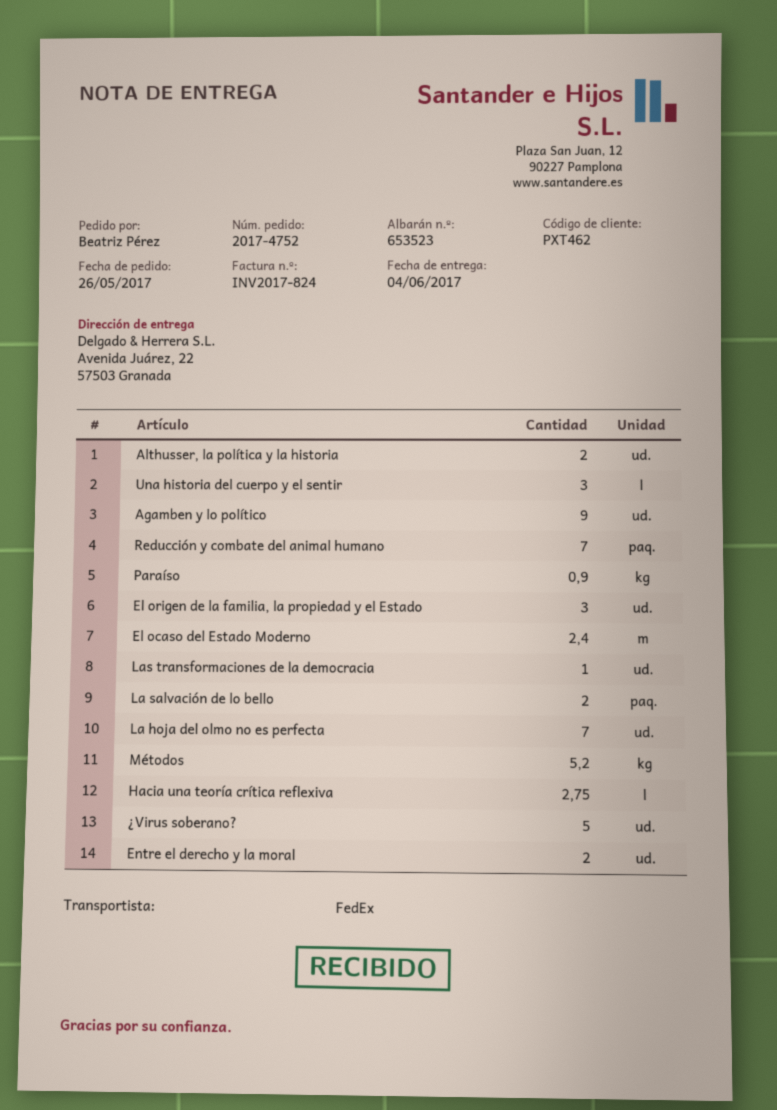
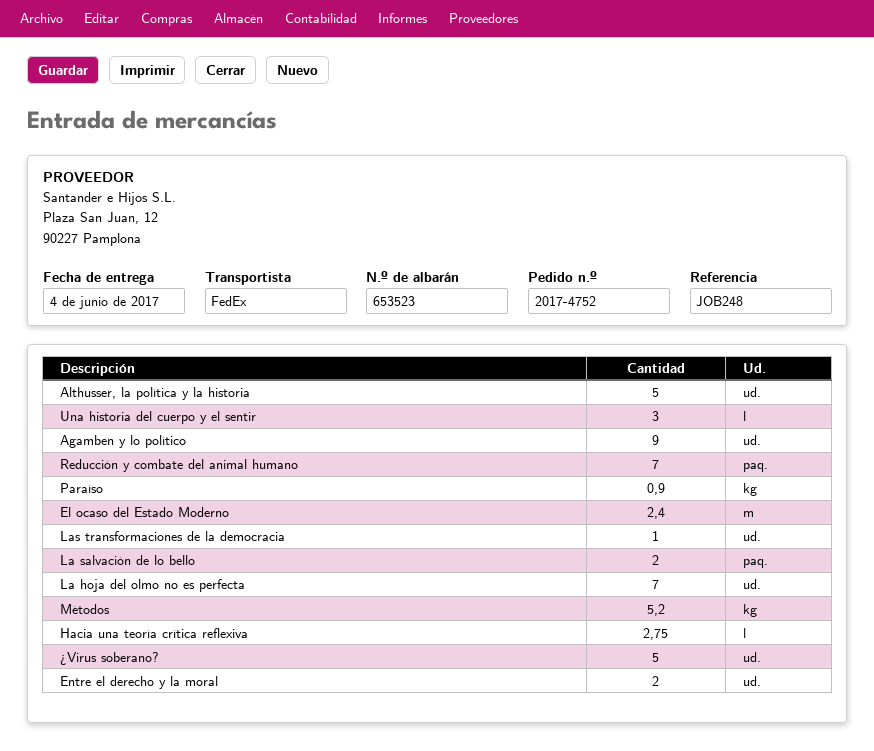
Althusser, la política y la historia: 2 -> 5
El origen de la familia, la propiedad y el Estado: 3 -> none

